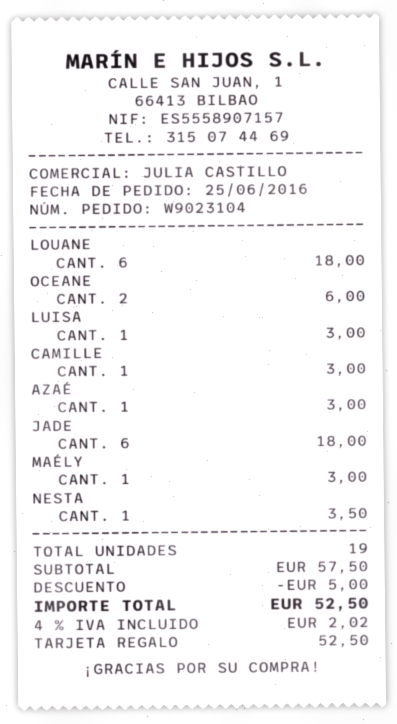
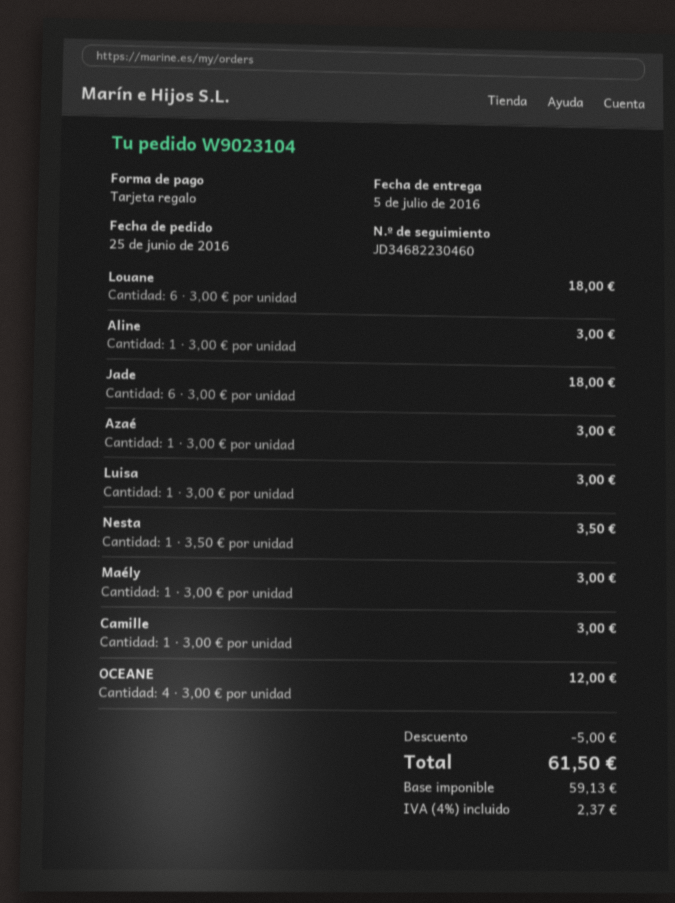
OCEANE: 2 for 6.00 -> 4 for 12.00
Aline: none -> 1 for 3.00
tax: 4% = 2.02 -> 4% = 2.37
total: 52.50 -> 61.50

